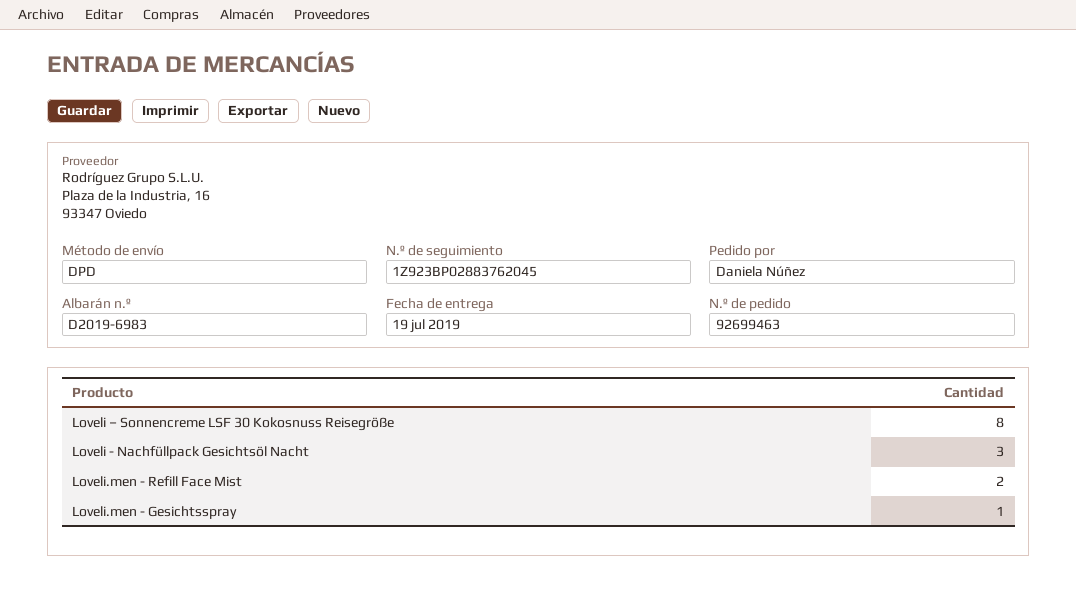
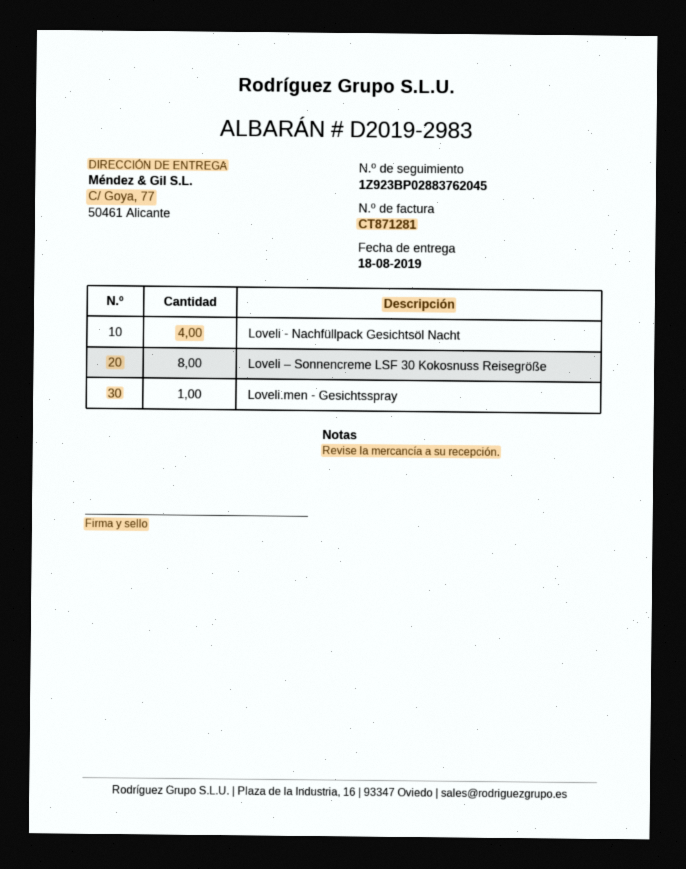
delivery note number: D2019-6983 -> D2019-2983
delivery date: 2019-07-19 -> 2019-08-18
Loveli - Nachfüllpack Gesichtsöl Nacht: 3 -> 4
Loveli.men - Refill Face Mist: 2 -> none

